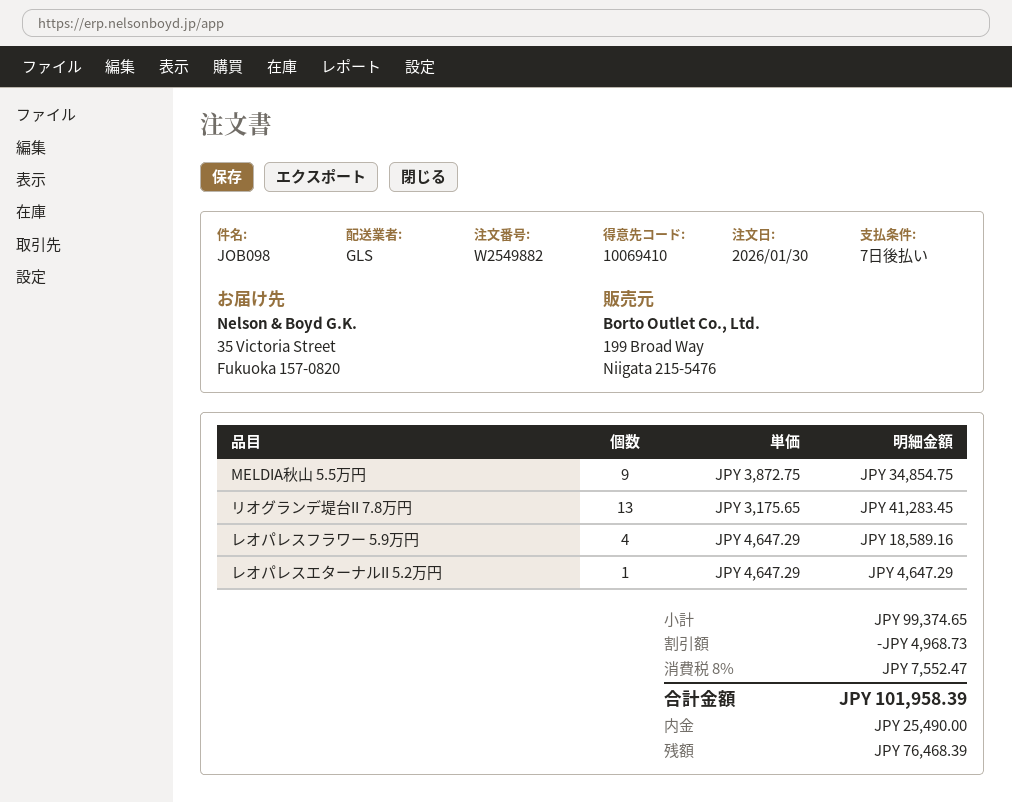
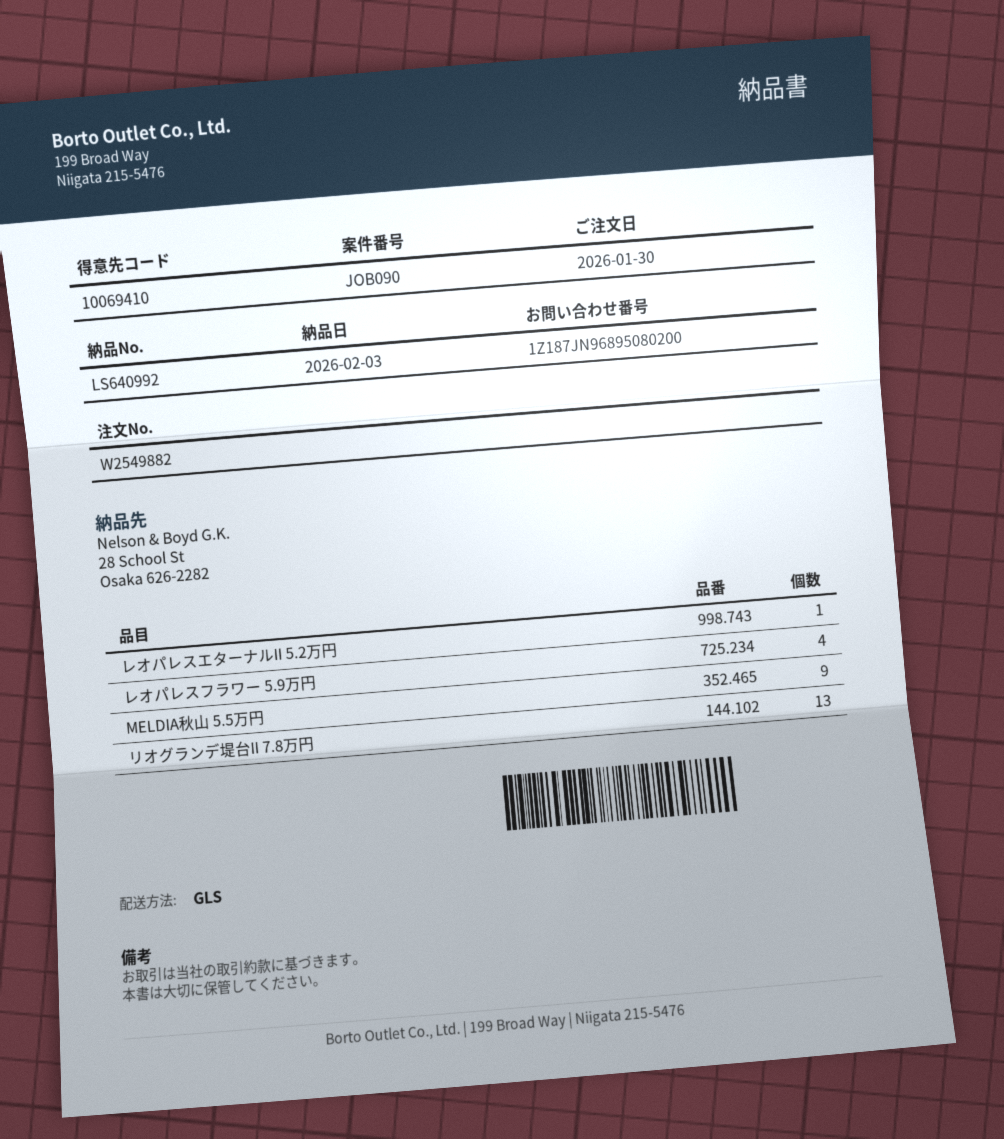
reference: JOB098 -> JOB090
ship to: 35 Victoria Street, Fukuoka 157-0820 -> 28 School St, Osaka 626-2282

